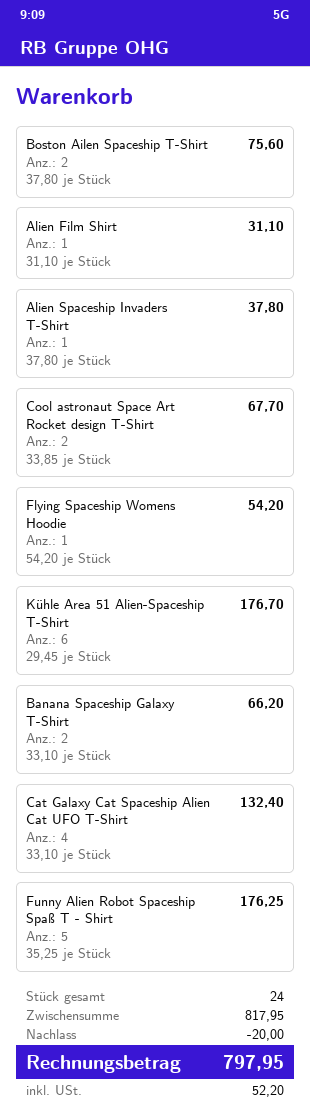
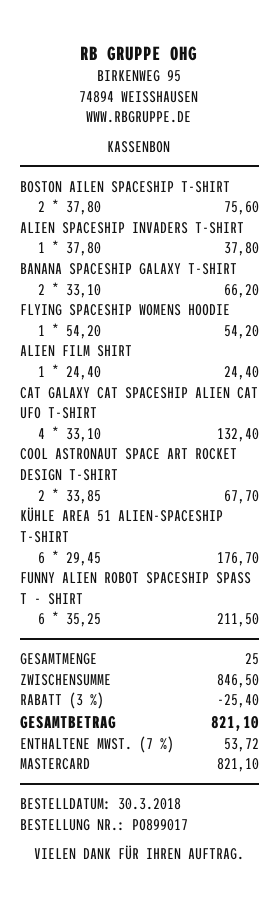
Alien Film Shirt: 1 x 31.10 = 31.10 -> 1 x 24.40 = 24.40
Funny Alien Robot Spaceship Spaß T - Shirt: 5 x 35.25 = 176.25 -> 6 x 35.25 = 211.50
total quantity: 24 -> 25
subtotal: 817.95 -> 846.50
discount: 20.00 -> 25.40
tax: 52.20 -> 53.72
total: 797.95 -> 821.10

